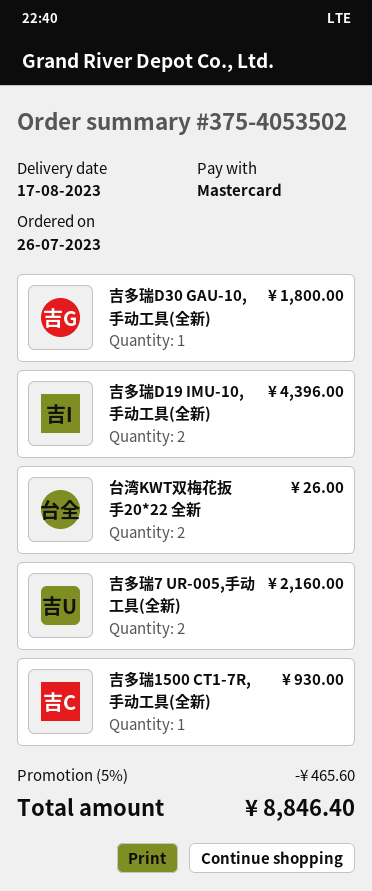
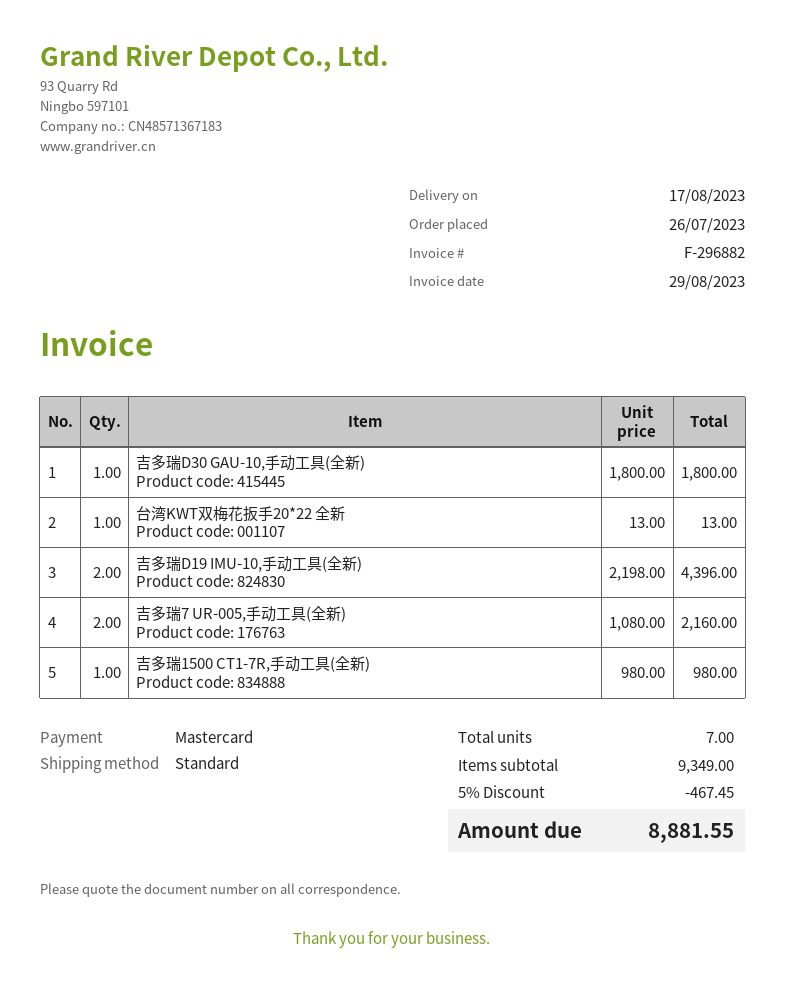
台湾KWT双梅花扳手20*22 全新: 2 for 26.00 -> 1 for 13.00
吉多瑞1500 CT1-7R,手动工具(全新): 1 for 930.00 -> 1 for 980.00
discount: 5% = 465.60 -> 5% = 467.45
total: 8846.40 -> 8881.55

